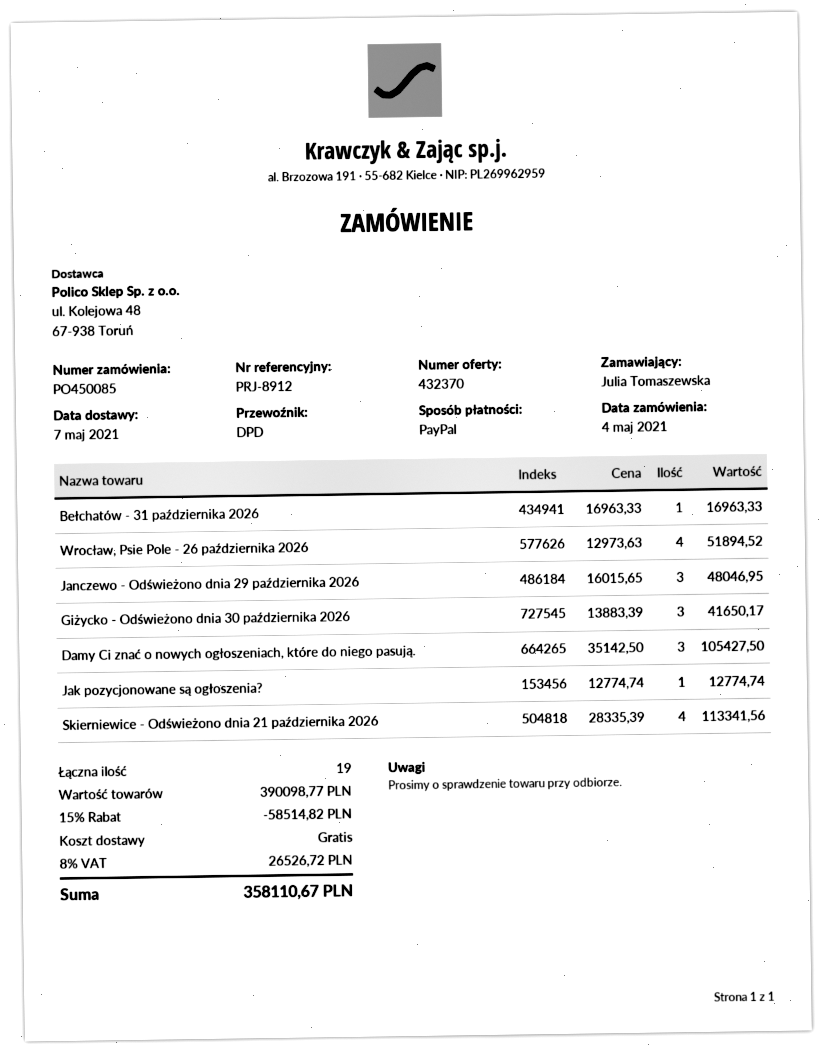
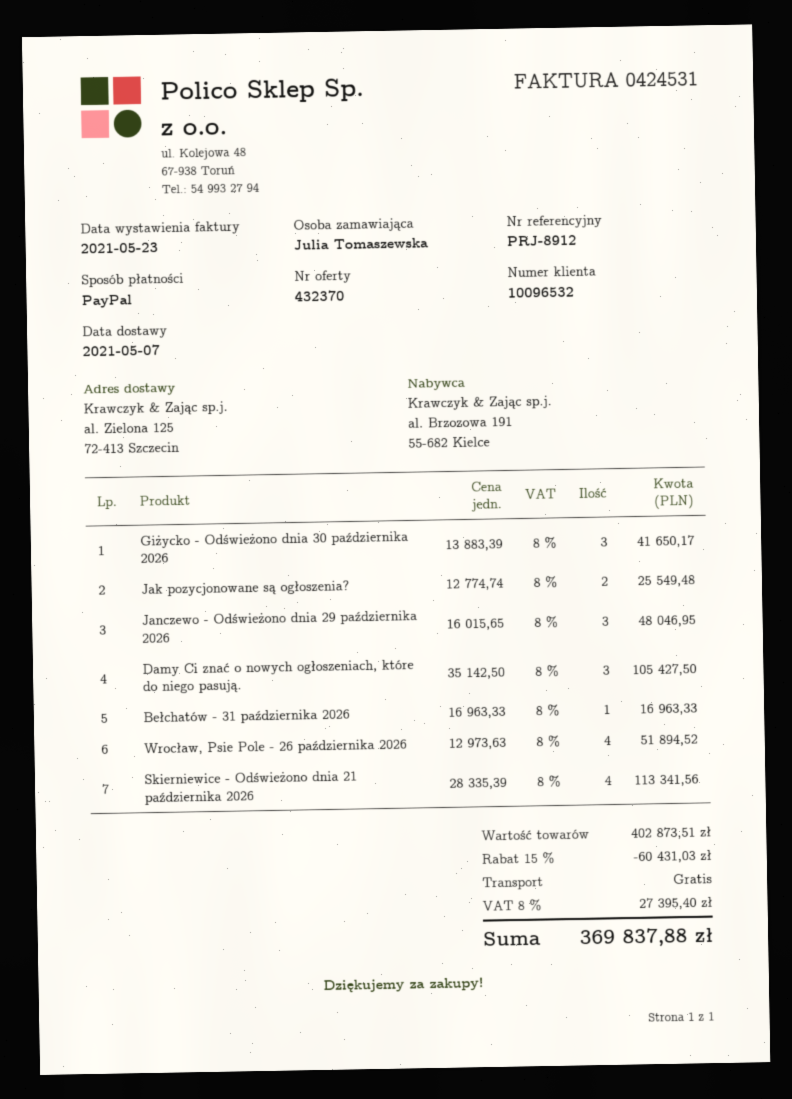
Jak pozycjonowane są ogłoszenia?: 1 x 12774.74 = 12774.74 -> 2 x 12774.74 = 25549.48
subtotal: 390098.77 -> 402873.51
discount: 15% = 58514.82 -> 15% = 60431.03
tax: 8% = 26526.72 -> 8% = 27395.40
total: 358110.67 -> 369837.88

